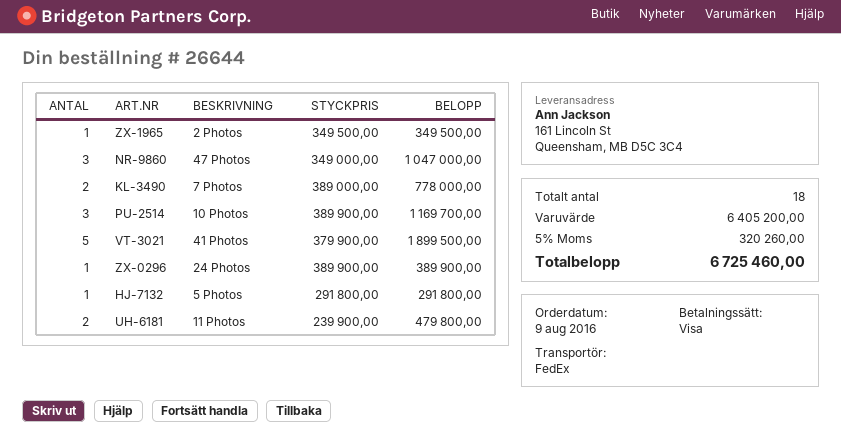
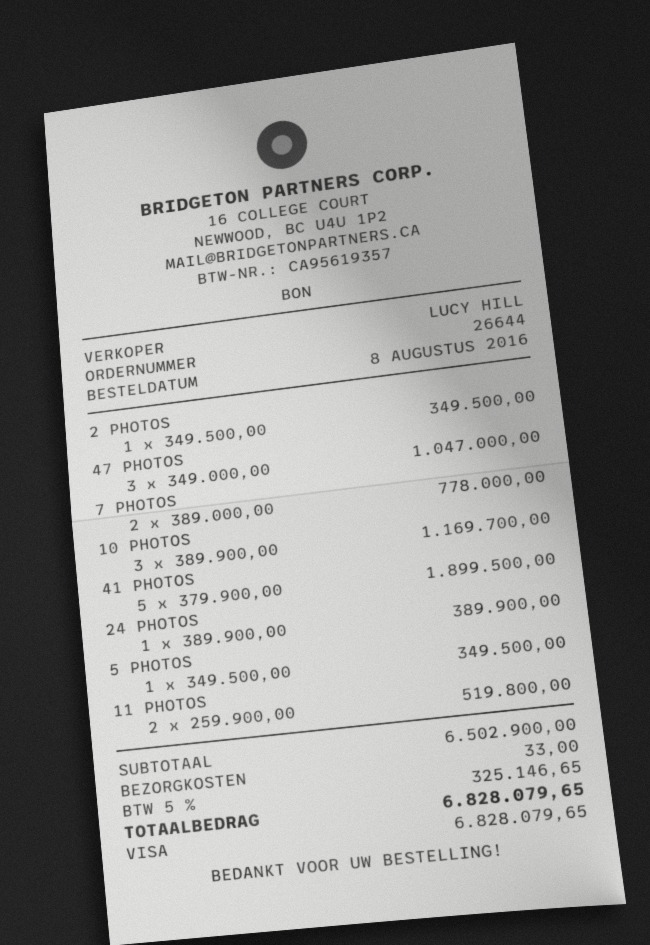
order date: 2016-08-09 -> 2016-08-08
5 Photos: 1 x 291800.00 = 291800.00 -> 1 x 349500.00 = 349500.00
11 Photos: 2 x 239900.00 = 479800.00 -> 2 x 259900.00 = 519800.00
subtotal: 6405200.00 -> 6502900.00
shipping: none -> 33.00
tax: 5% = 320260.00 -> 5% = 325146.65
total: 6725460.00 -> 6828079.65

